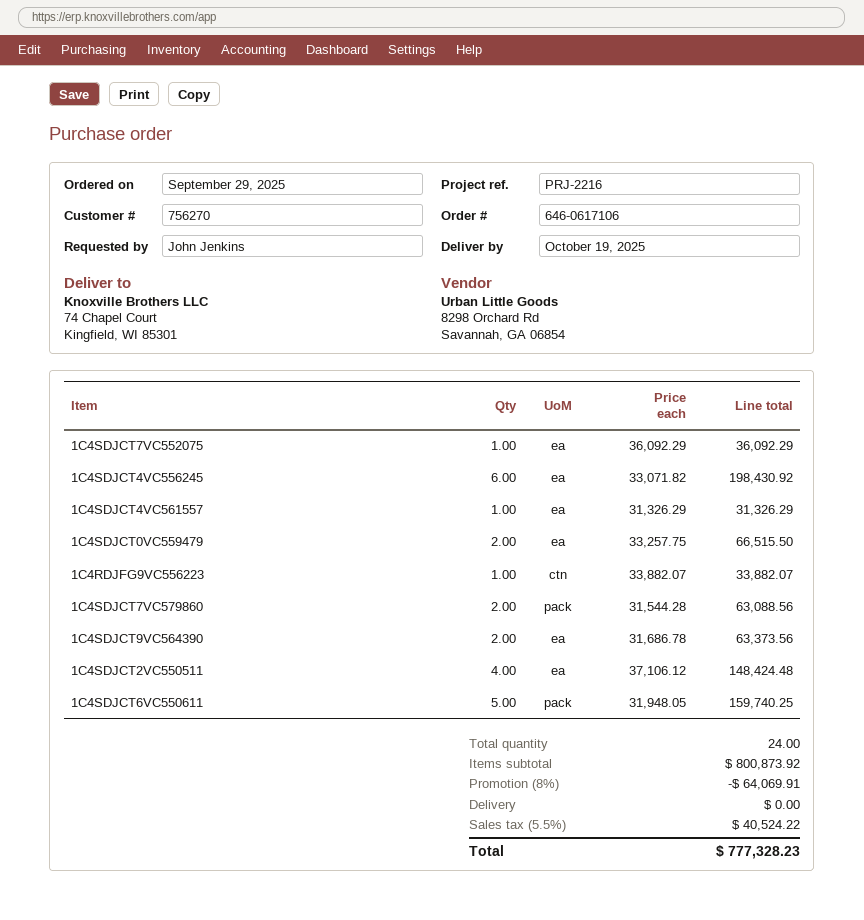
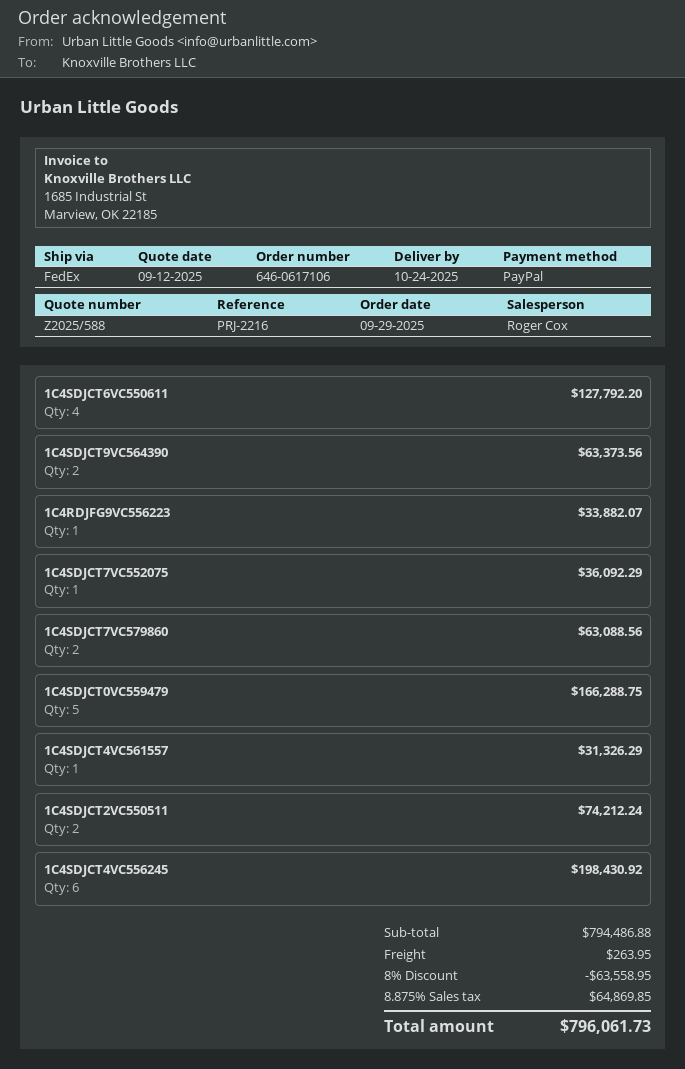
delivery date: 2025-10-19 -> 2025-10-24
1C4SDJCT0VC559479: 2 for 66515.50 -> 5 for 166288.75
1C4SDJCT2VC550511: 4 for 148424.48 -> 2 for 74212.24
1C4SDJCT6VC550611: 5 for 159740.25 -> 4 for 127792.20
subtotal: 800873.92 -> 794486.88
discount: 8% = 64069.91 -> 8% = 63558.95
shipping: 0.00 -> 263.95
tax: 5.5% = 40524.22 -> 8.875% = 64869.85
total: 777328.23 -> 796061.73

